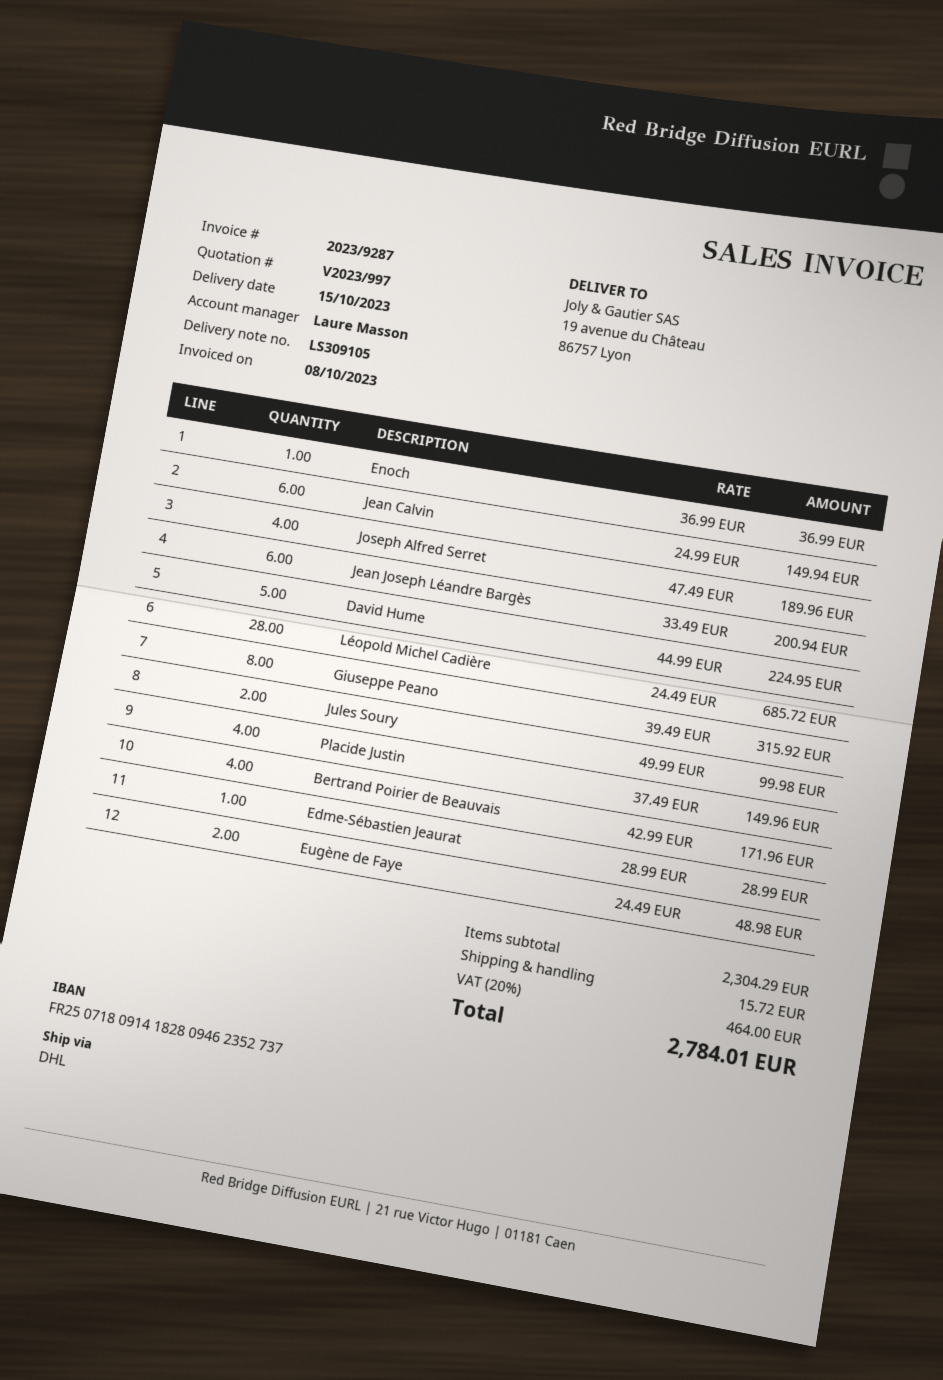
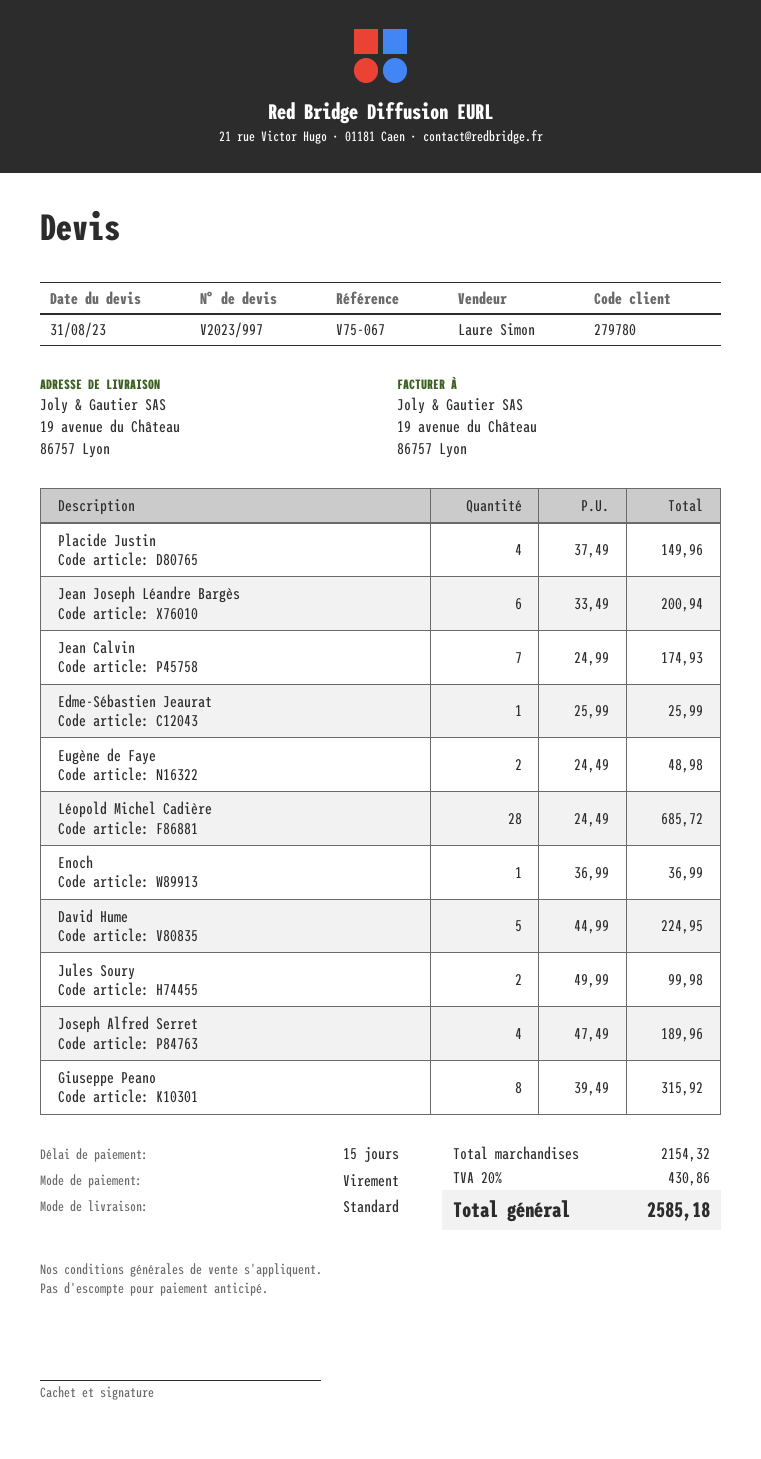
sales rep: Laure Masson -> Laure Simon
shipping method: DHL -> standard
Jean Calvin: 6 x 24.99 = 149.94 -> 7 x 24.99 = 174.93
Bertrand Poirier de Beauvais: 4 x 42.99 = 171.96 -> none
Edme-Sébastien Jeaurat: 1 x 28.99 = 28.99 -> 1 x 25.99 = 25.99
subtotal: 2304.29 -> 2154.32
shipping: 15.72 -> none
tax: 20% = 464.00 -> 20% = 430.86
total: 2784.01 -> 2585.18

